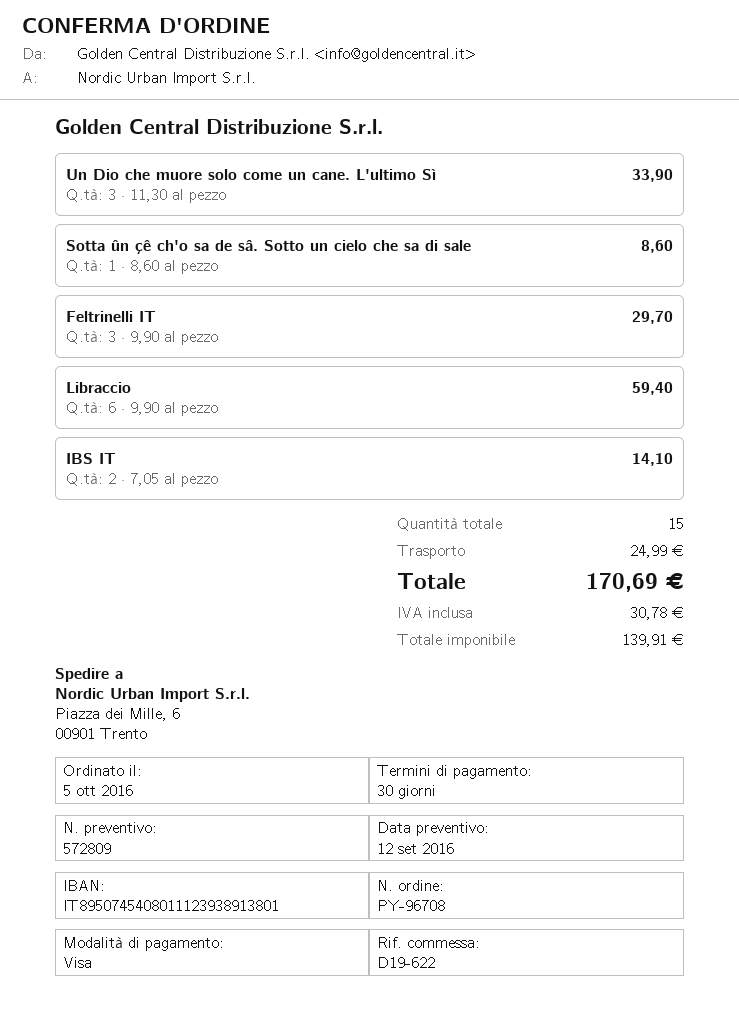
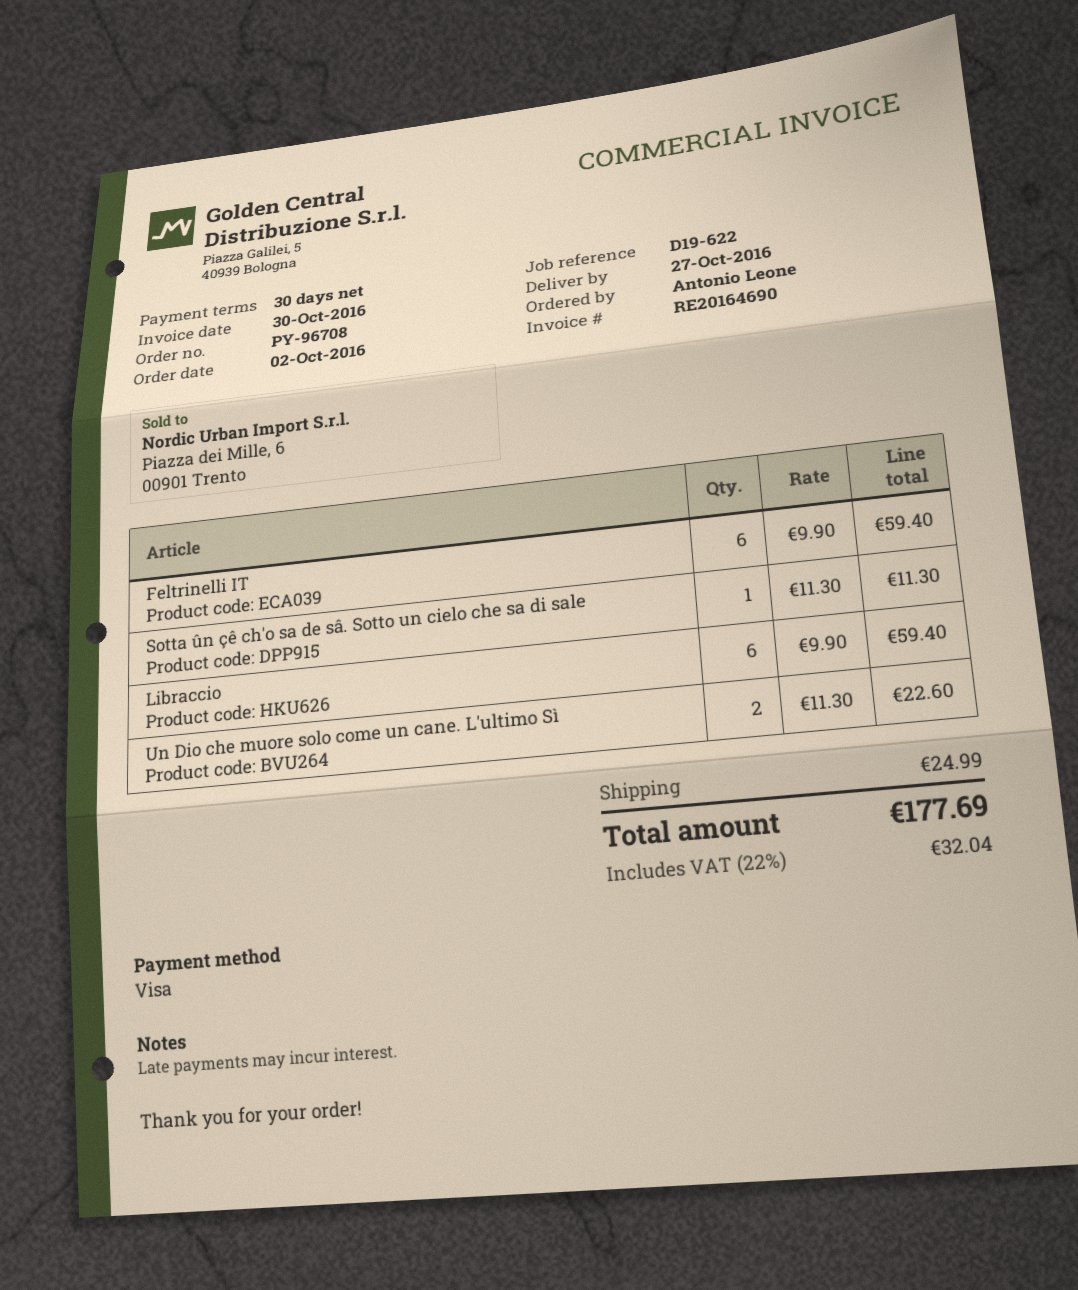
order date: 2016-10-05 -> 2016-10-02
Un Dio che muore solo come un cane. L'ultimo Sì: 3 x 11.30 = 33.90 -> 2 x 11.30 = 22.60
Sotta ûn çê ch'o sa de sâ. Sotto un cielo che sa di sale: 1 x 8.60 = 8.60 -> 1 x 11.30 = 11.30
Feltrinelli IT: 3 x 9.90 = 29.70 -> 6 x 9.90 = 59.40
IBS IT: 2 x 7.05 = 14.10 -> none
tax: 30.78 -> 32.04
total: 170.69 -> 177.69

